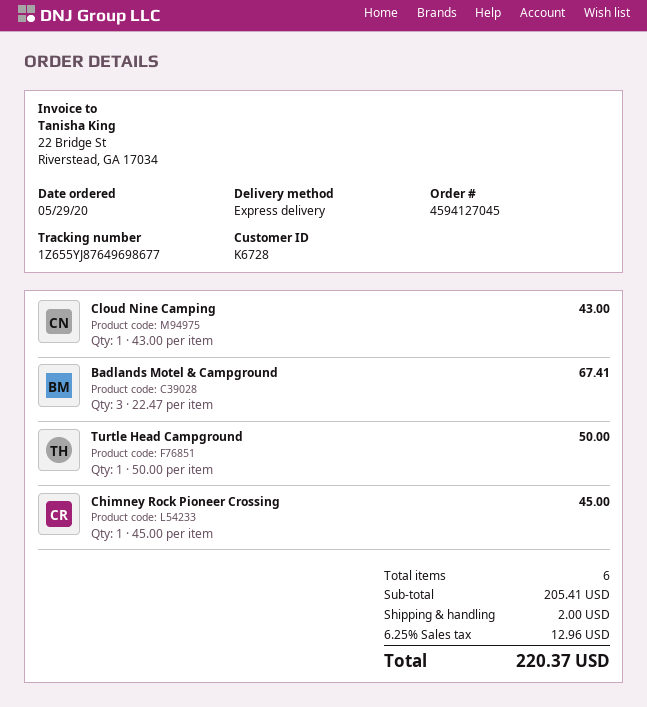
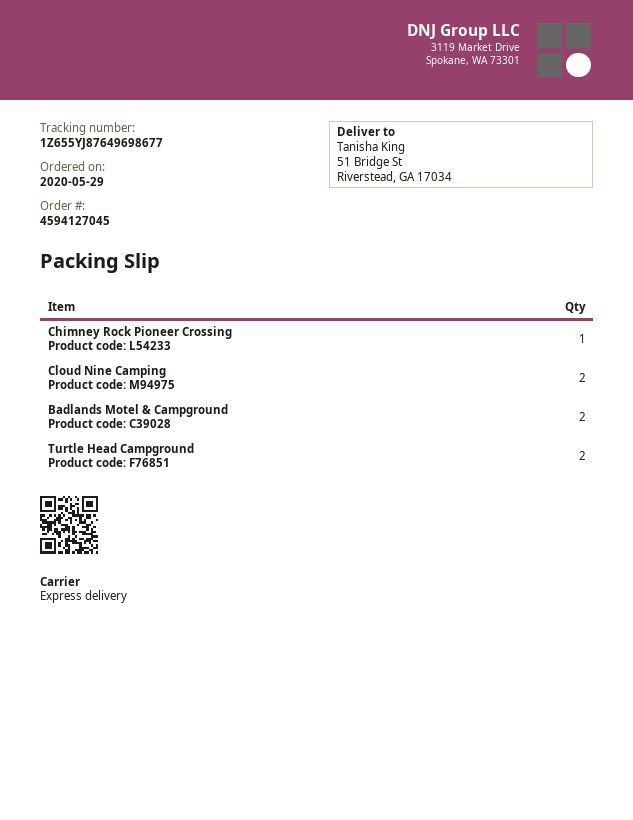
Cloud Nine Camping: 1 -> 2
Badlands Motel & Campground: 3 -> 2
Turtle Head Campground: 1 -> 2

